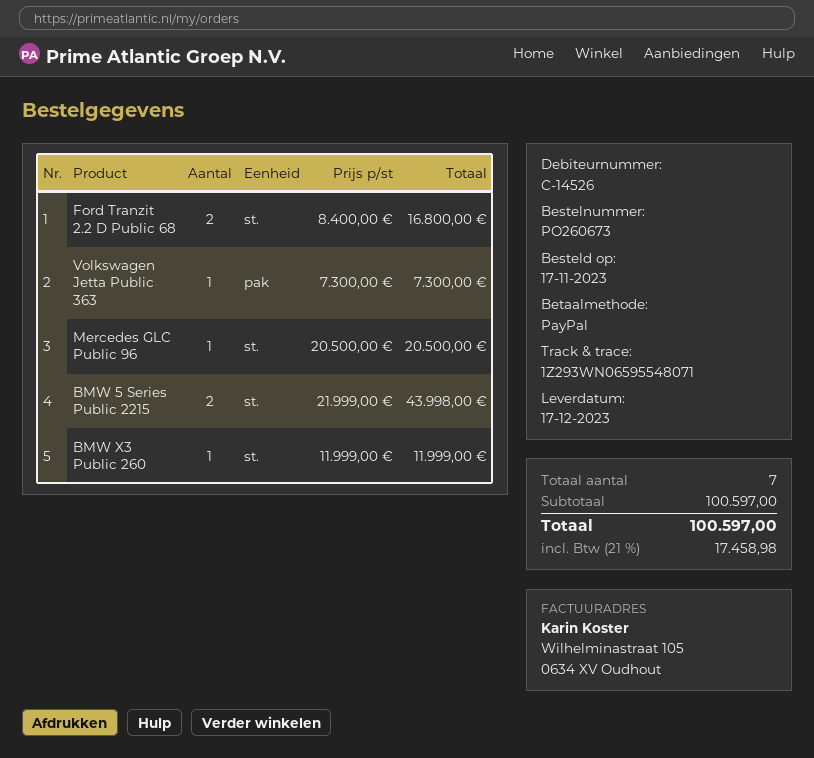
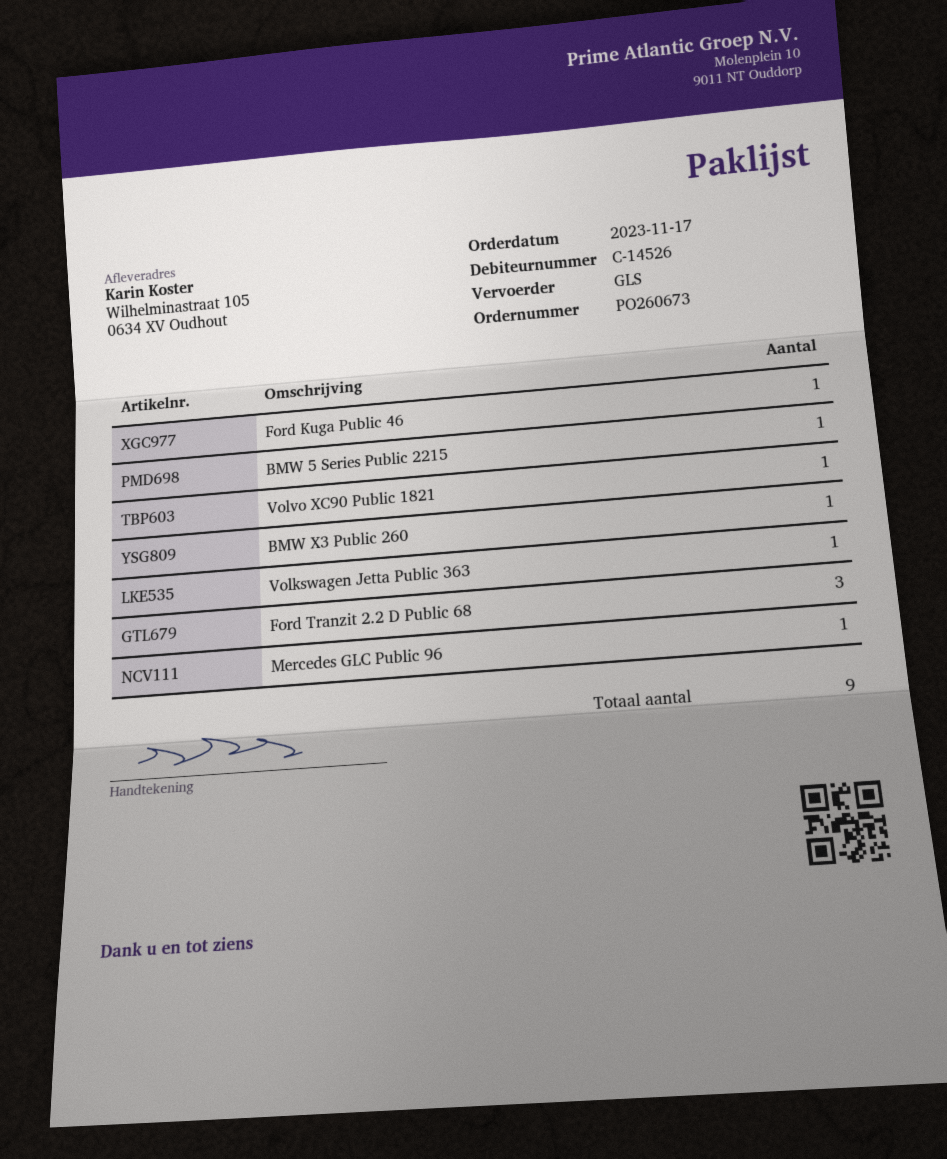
Ford Tranzit 2.2 D Public 68: 2 -> 3
BMW 5 Series Public 2215: 2 -> 1
Ford Kuga Public 46: none -> 1
Volvo XC90 Public 1821: none -> 1
total quantity: 7 -> 9

